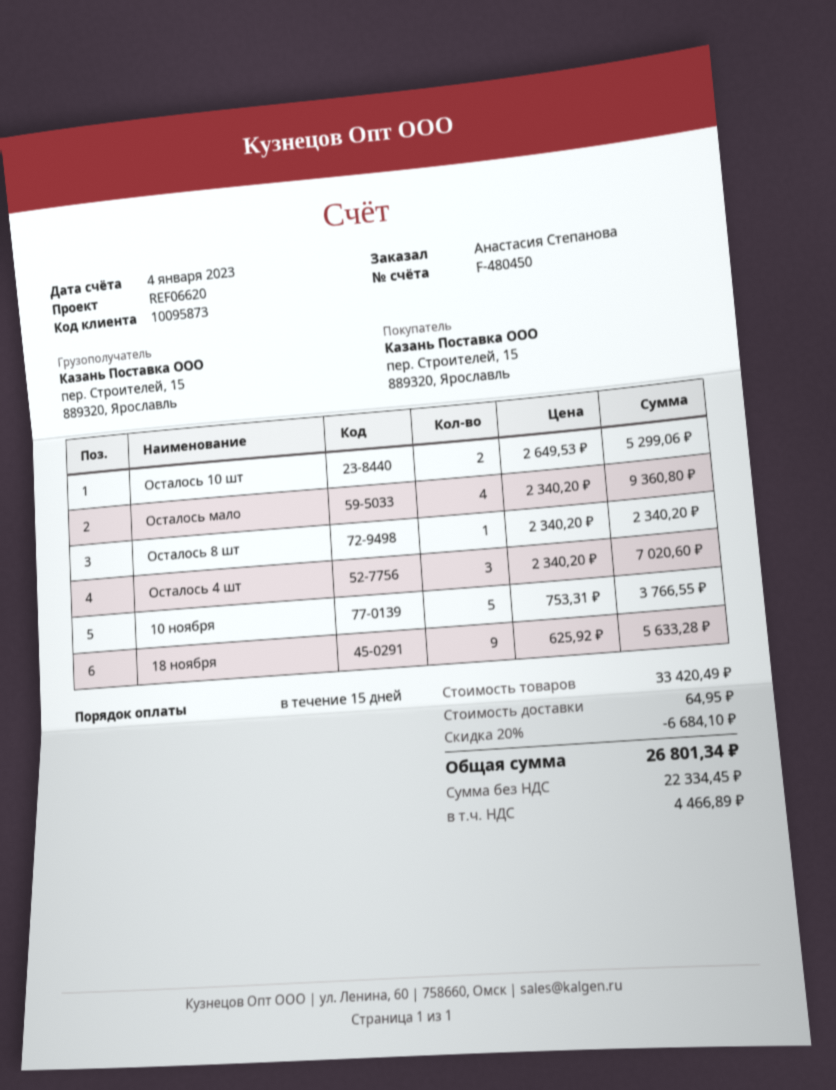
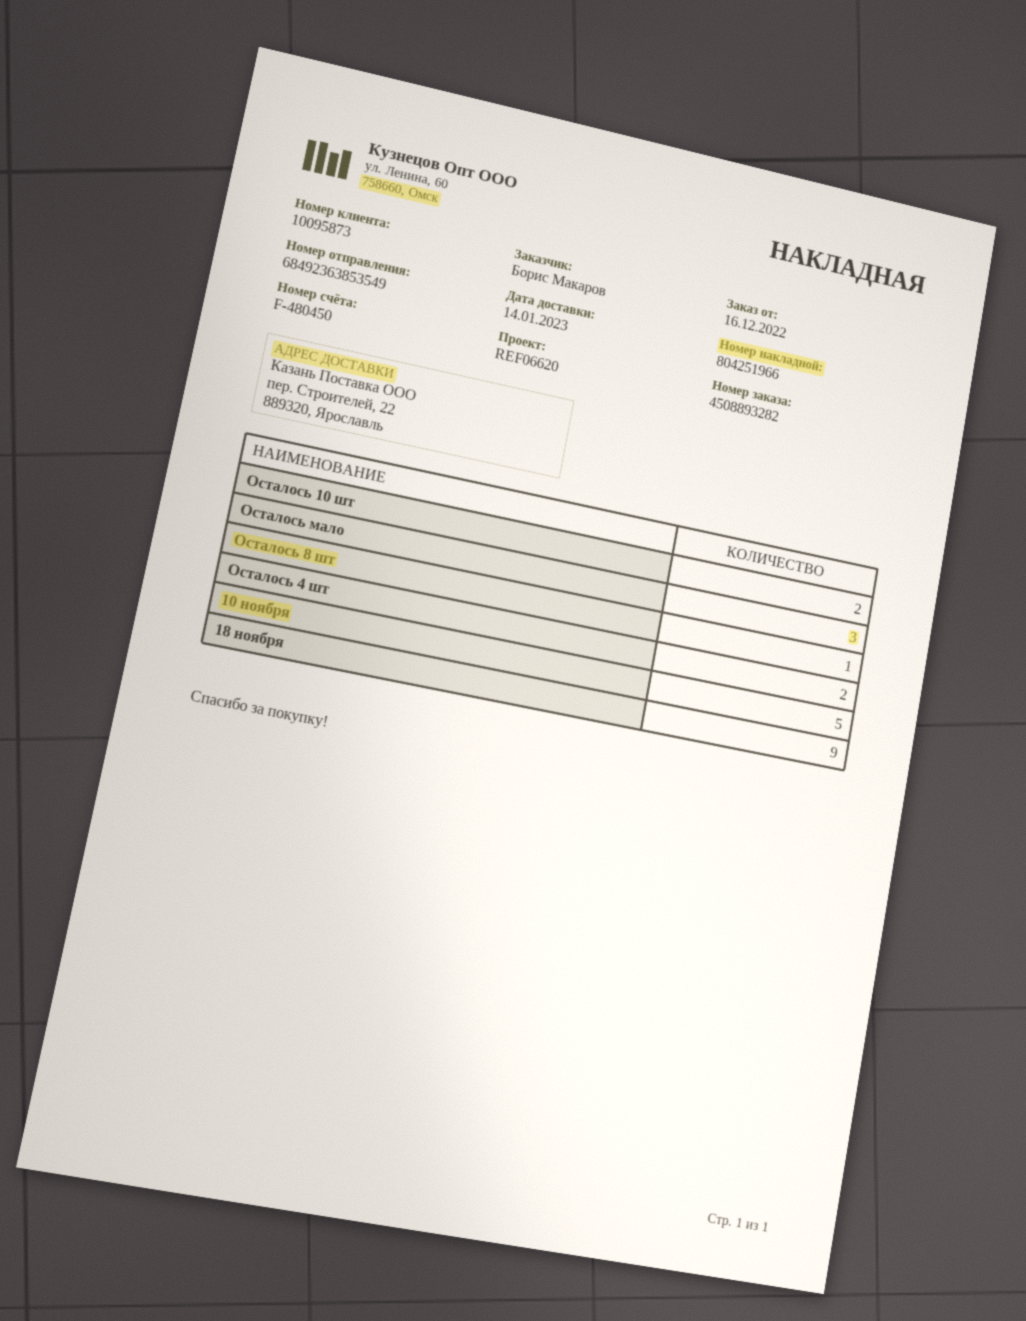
ordered by: Анастасия Степанова -> Борис Макаров
ship to: пер. Строителей, 15, 889320, Ярославль -> пер. Строителей, 22, 889320, Ярославль
Осталось мало: 4 -> 3
Осталось 4 шт: 3 -> 2

